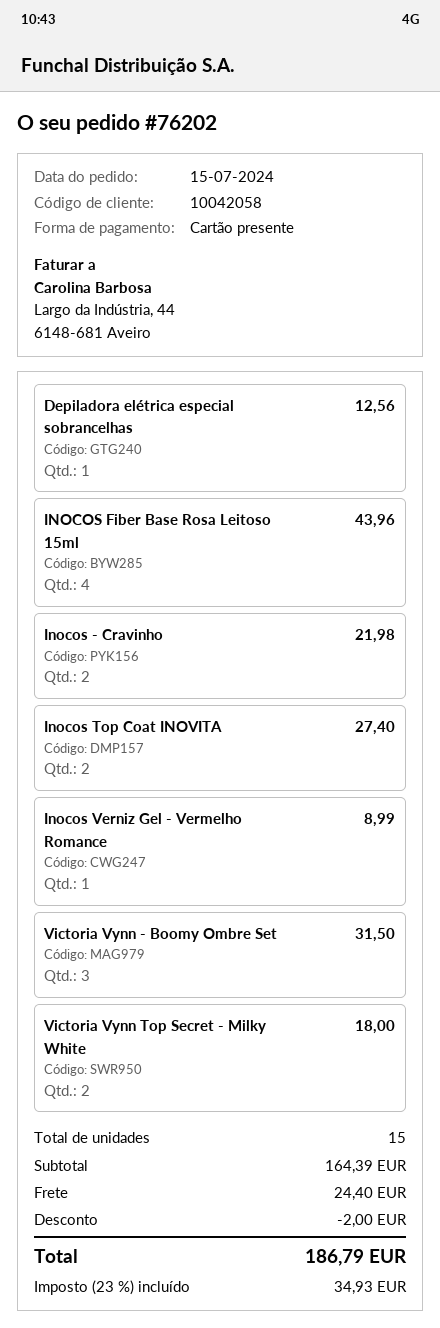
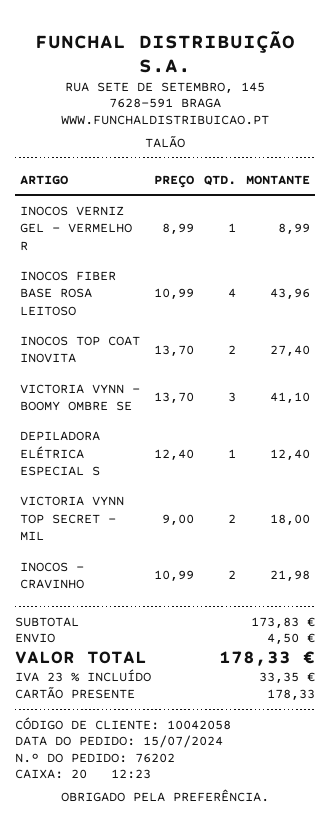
Depiladora elétrica especial sobrancelhas: 1 for 12.56 -> 1 for 12.40
Victoria Vynn - Boomy Ombre Set: 3 for 31.50 -> 3 for 41.10
subtotal: 164.39 -> 173.83
discount: 2.00 -> none
shipping: 24.40 -> 4.50
tax: 23% = 34.93 -> 23% = 33.35
total: 186.79 -> 178.33

